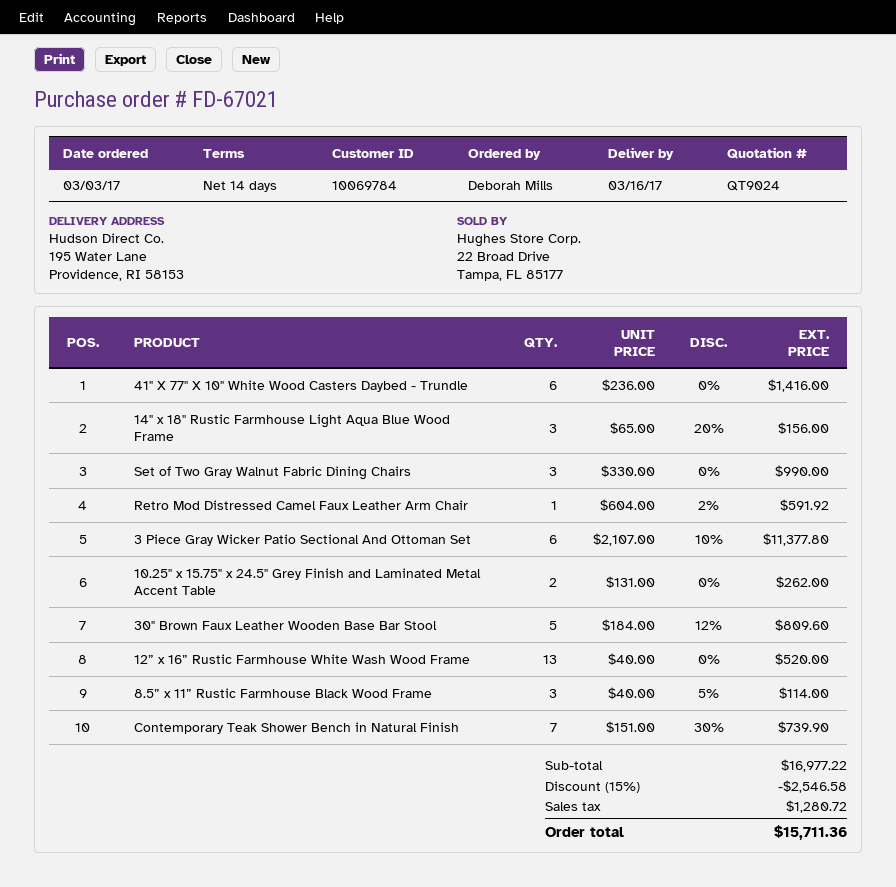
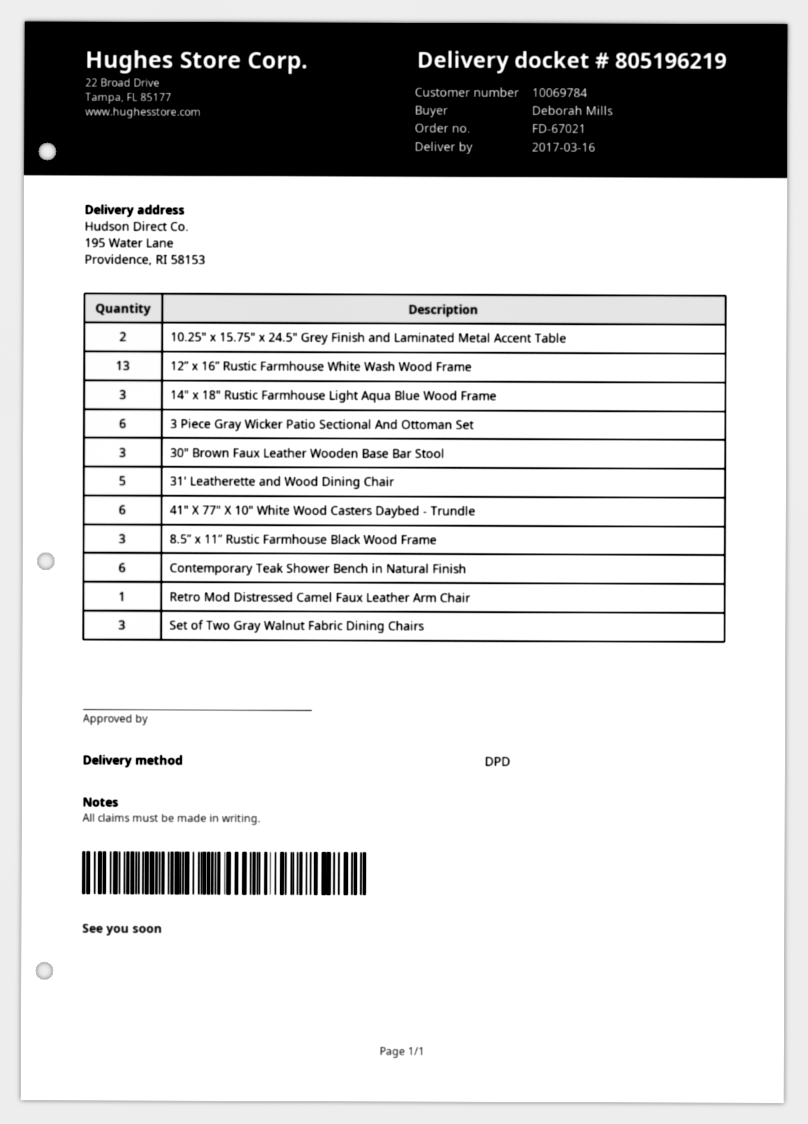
30" Brown Faux Leather Wooden Base Bar Stool: 5 -> 3
Contemporary Teak Shower Bench in Natural Finish: 7 -> 6
31' Leatherette and Wood Dining Chair: none -> 5

